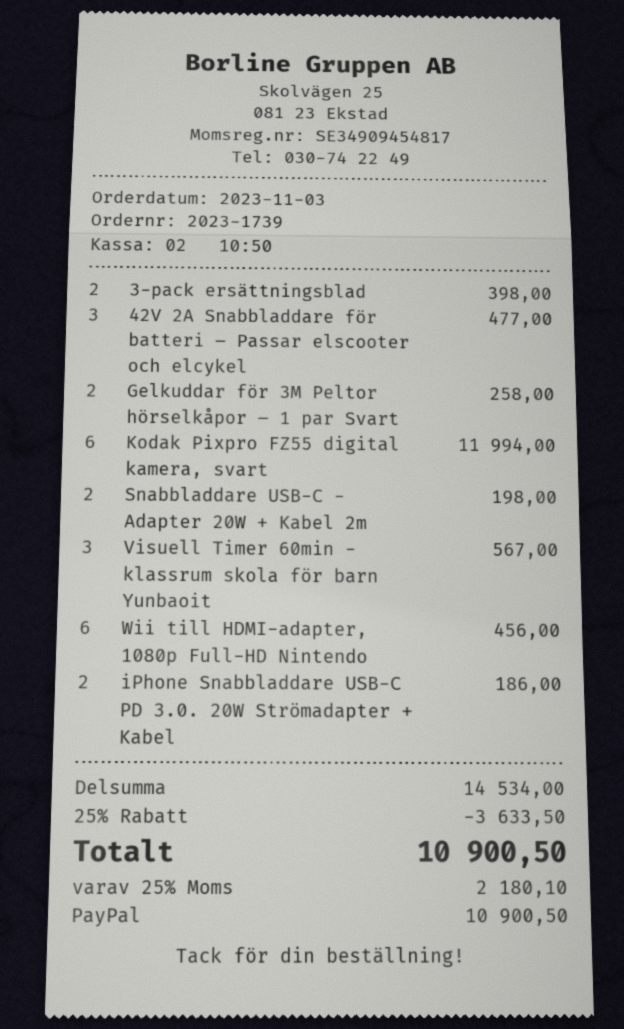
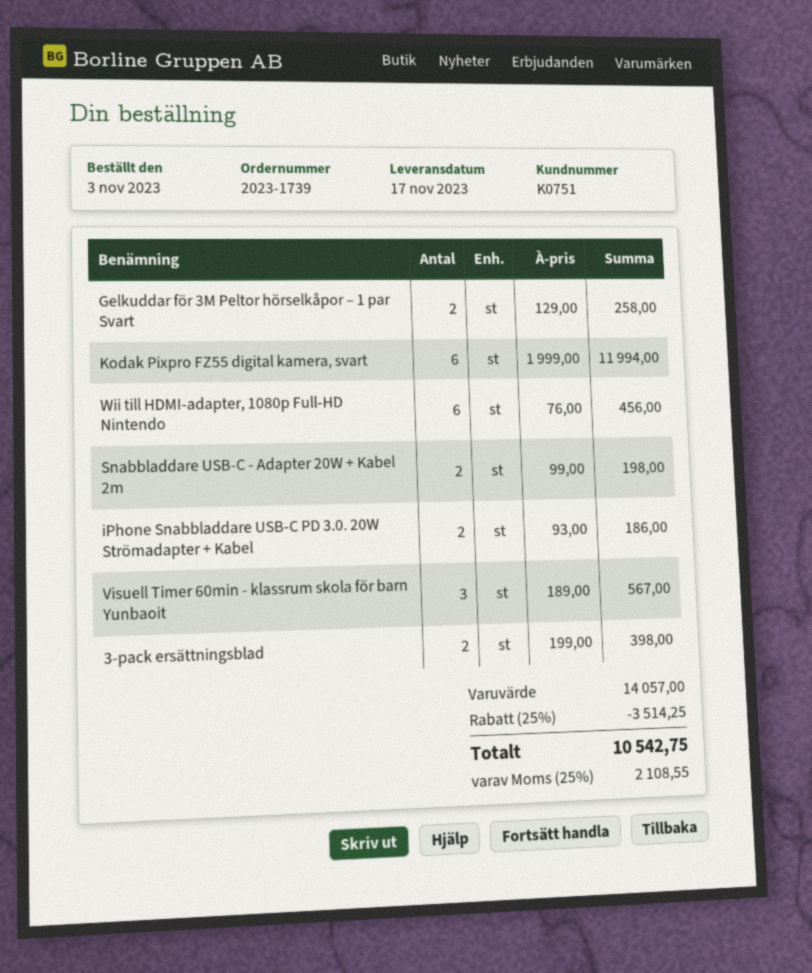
42V 2A Snabbladdare för batteri – Passar elscooter och elcykel: 3 for 477.00 -> none
subtotal: 14534.00 -> 14057.00
discount: 25% = 3633.50 -> 25% = 3514.25
tax: 25% = 2180.10 -> 25% = 2108.55
total: 10900.50 -> 10542.75

